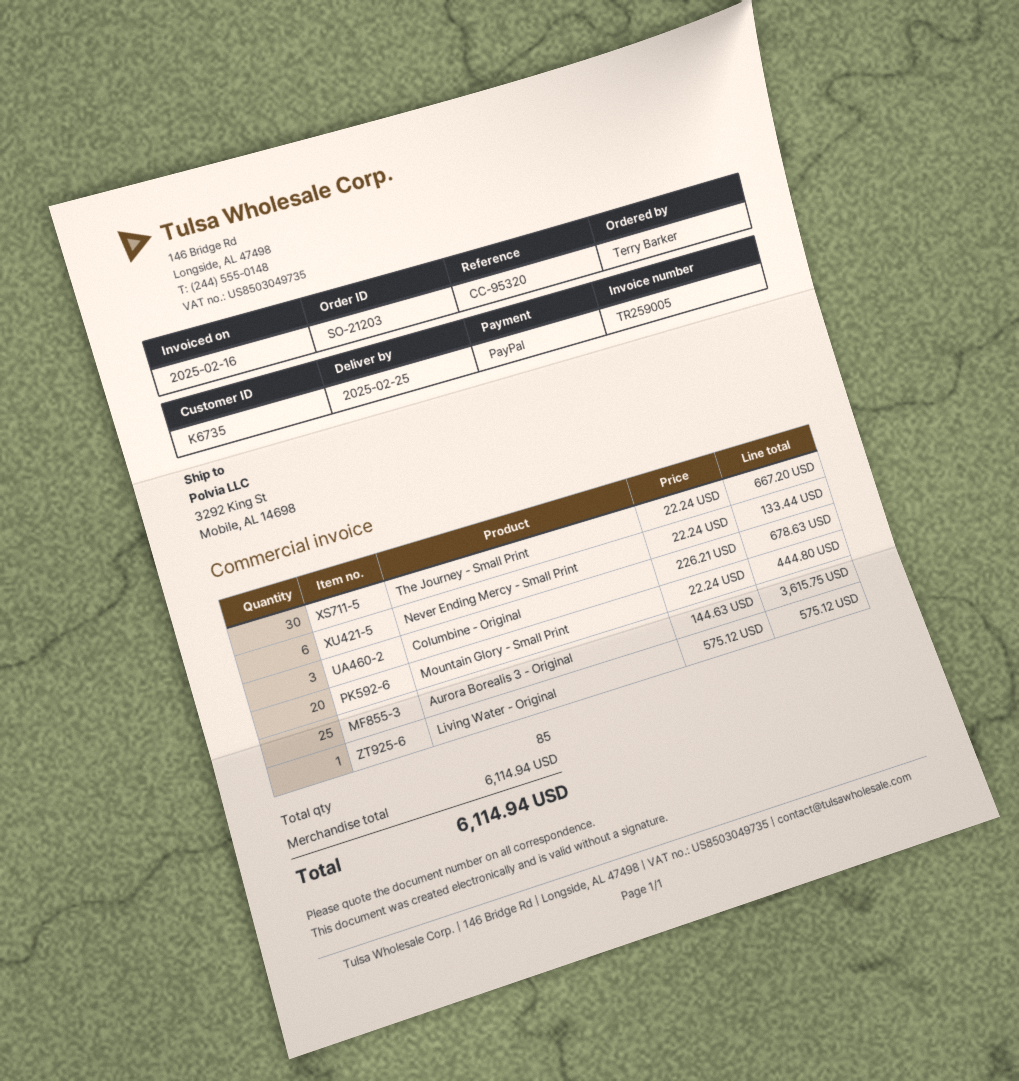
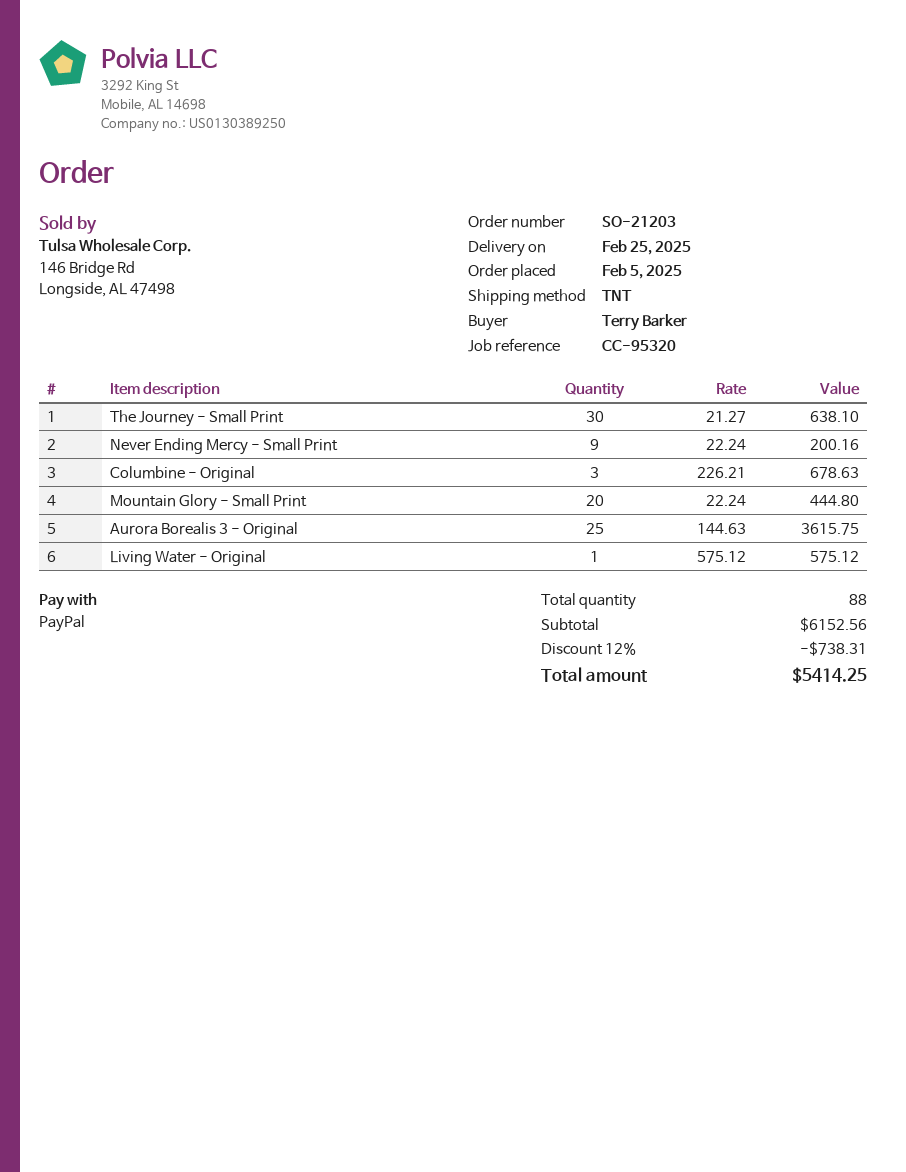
The Journey - Small Print: 30 x 22.24 = 667.20 -> 30 x 21.27 = 638.10
Never Ending Mercy - Small Print: 6 x 22.24 = 133.44 -> 9 x 22.24 = 200.16
total quantity: 85 -> 88
subtotal: 6114.94 -> 6152.56
discount: none -> 12% = 738.31
total: 6114.94 -> 5414.25

